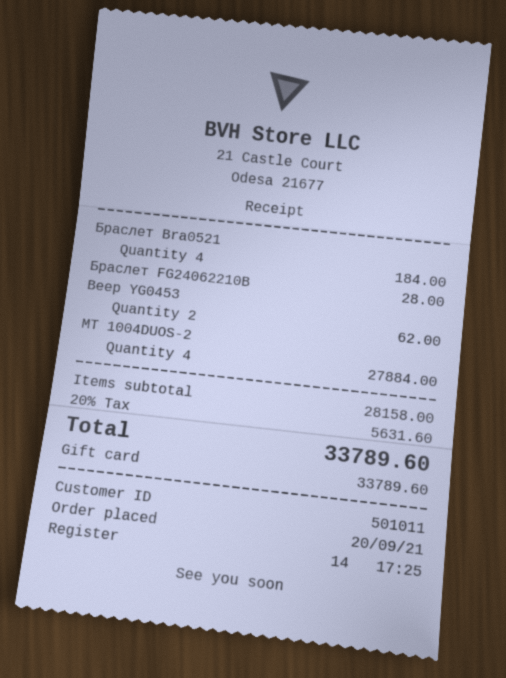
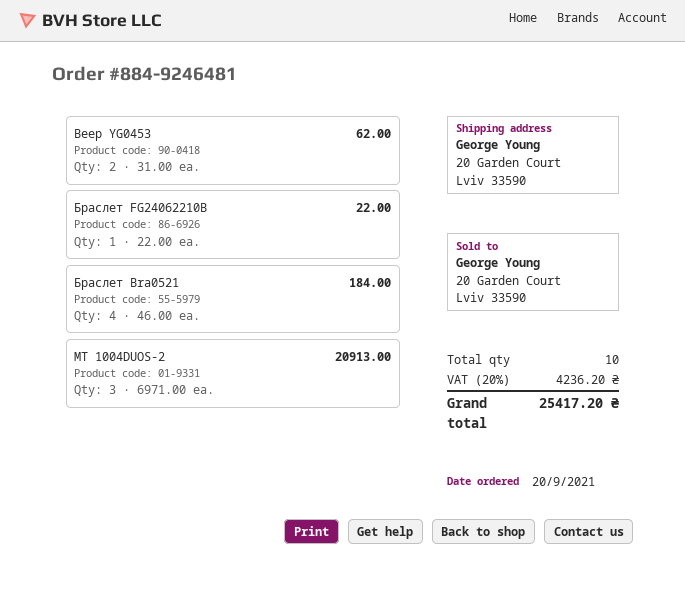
Браслет FG24062210B: 1 for 28.00 -> 1 for 22.00
MT 1004DUOS-2: 4 for 27884.00 -> 3 for 20913.00
tax: 20% = 5631.60 -> 20% = 4236.20
total: 33789.60 -> 25417.20

